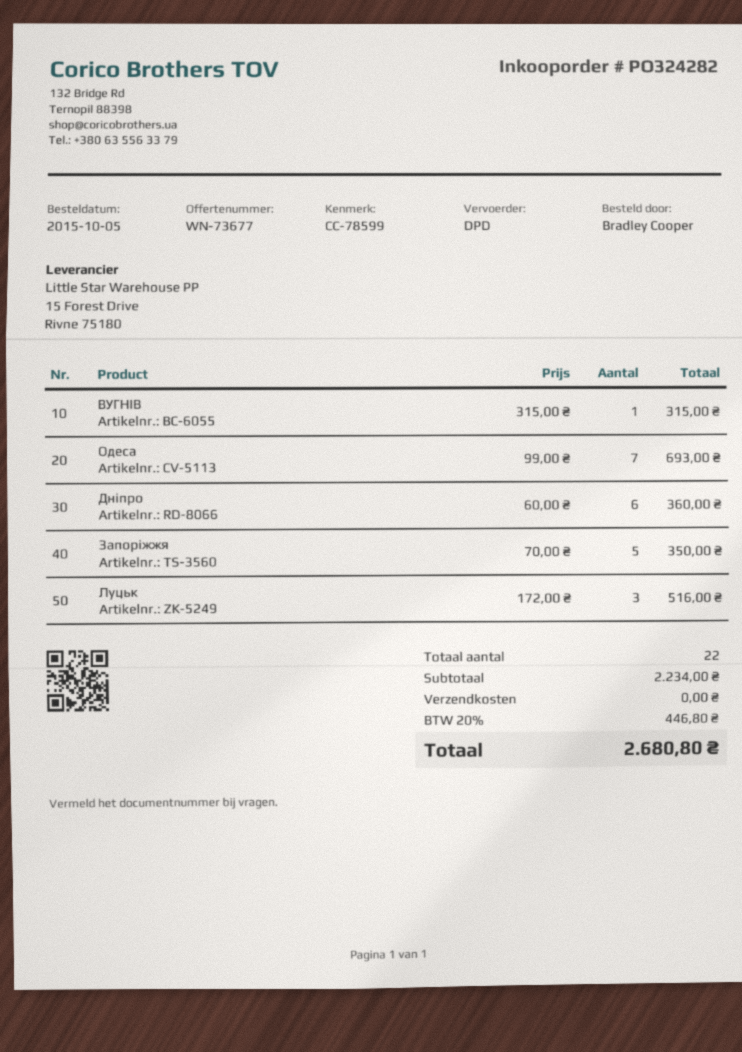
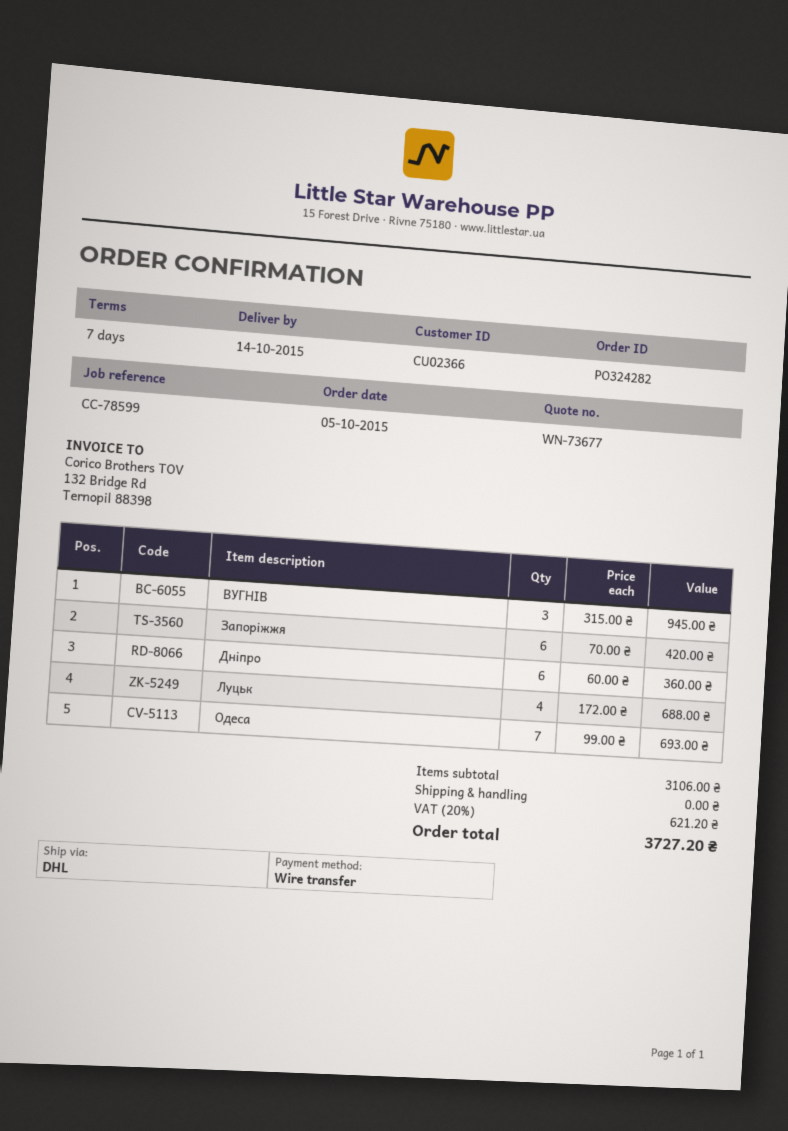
shipping method: DPD -> DHL
ВУГНІВ: 1 x 315.00 = 315.00 -> 3 x 315.00 = 945.00
Запоріжжя: 5 x 70.00 = 350.00 -> 6 x 70.00 = 420.00
Луцьк: 3 x 172.00 = 516.00 -> 4 x 172.00 = 688.00
subtotal: 2234.00 -> 3106.00
tax: 20% = 446.80 -> 20% = 621.20
total: 2680.80 -> 3727.20

